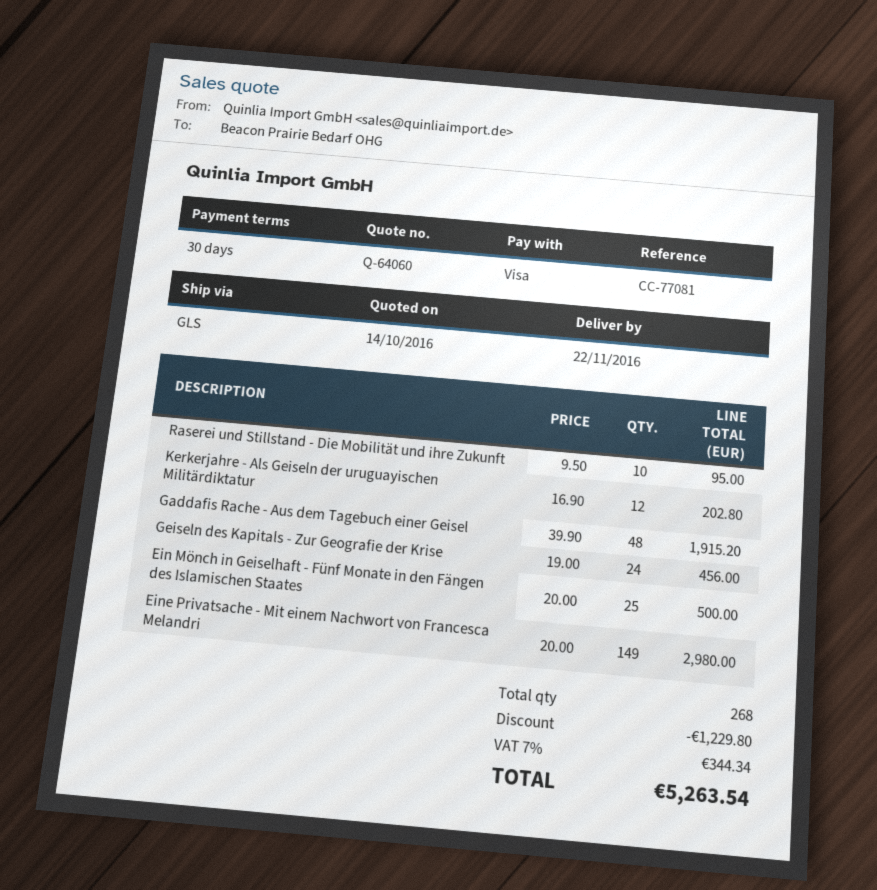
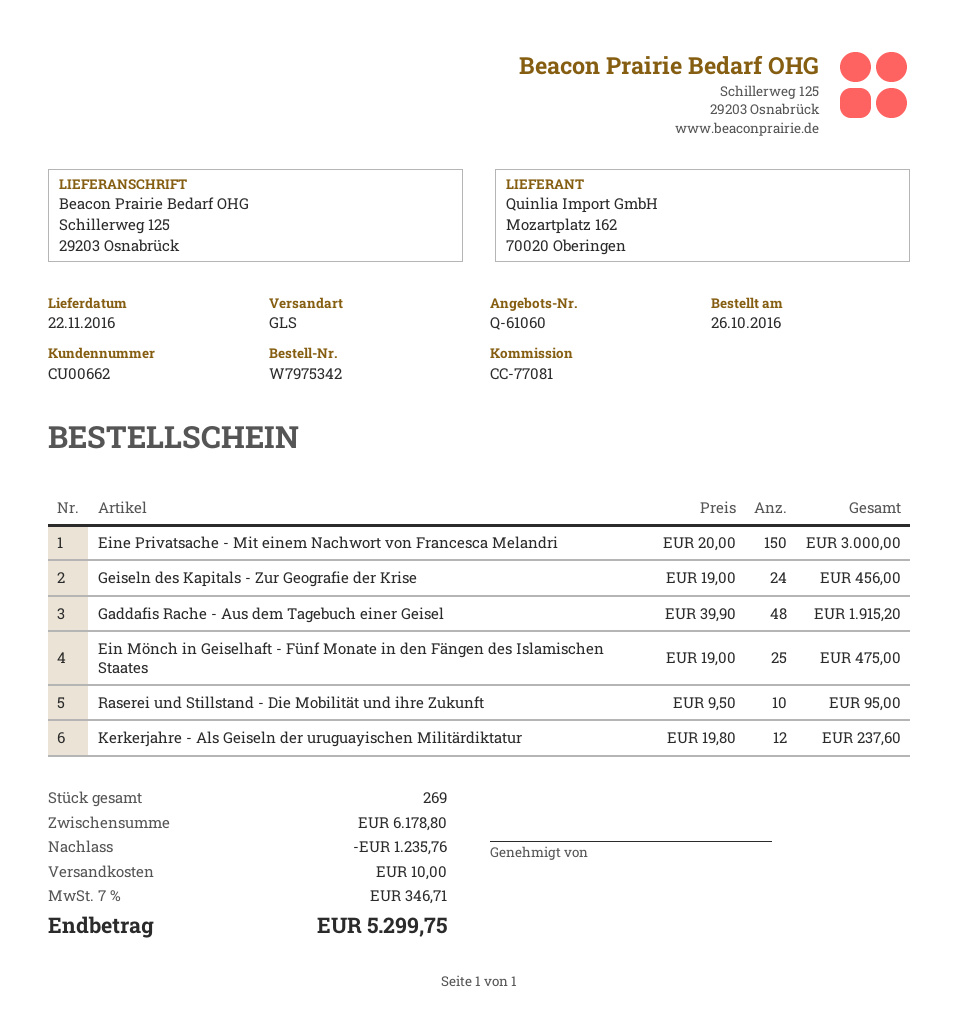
quote number: Q-64060 -> Q-61060
Kerkerjahre - Als Geiseln der uruguayischen Militärdiktatur: 12 x 16.90 = 202.80 -> 12 x 19.80 = 237.60
Ein Mönch in Geiselhaft - Fünf Monate in den Fängen des Islamischen Staates: 25 x 20.00 = 500.00 -> 25 x 19.00 = 475.00
Eine Privatsache - Mit einem Nachwort von Francesca Melandri: 149 x 20.00 = 2980.00 -> 150 x 20.00 = 3000.00
total quantity: 268 -> 269
discount: 1229.80 -> 1235.76
shipping: none -> 10.00
tax: 7% = 344.34 -> 7% = 346.71
total: 5263.54 -> 5299.75

